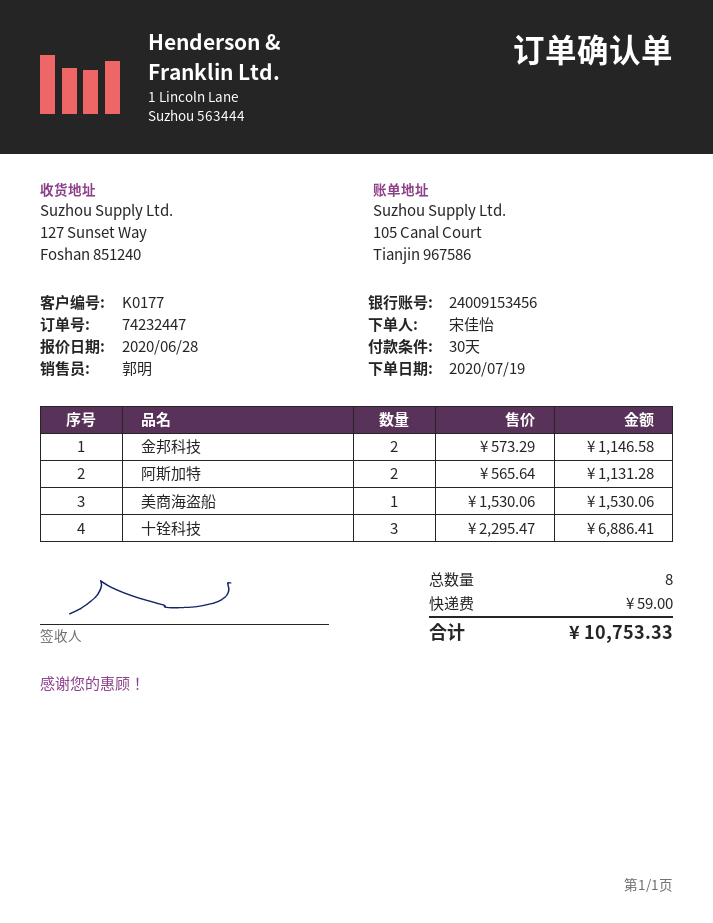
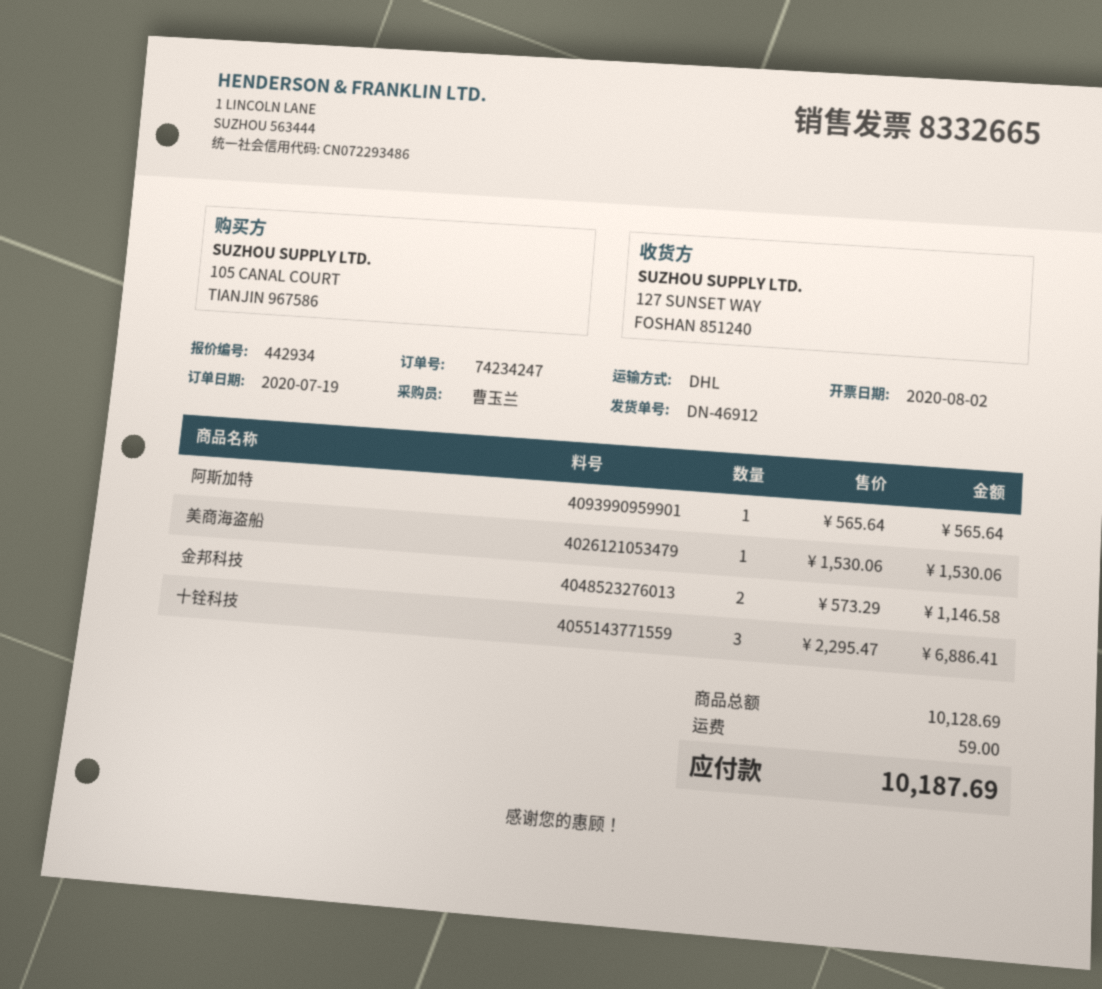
order number: 74232447 -> 74234247
ordered by: 宋佳怡 -> 曹玉兰
阿斯加特: 2 x 565.64 = 1131.28 -> 1 x 565.64 = 565.64
total: 10753.33 -> 10187.69

